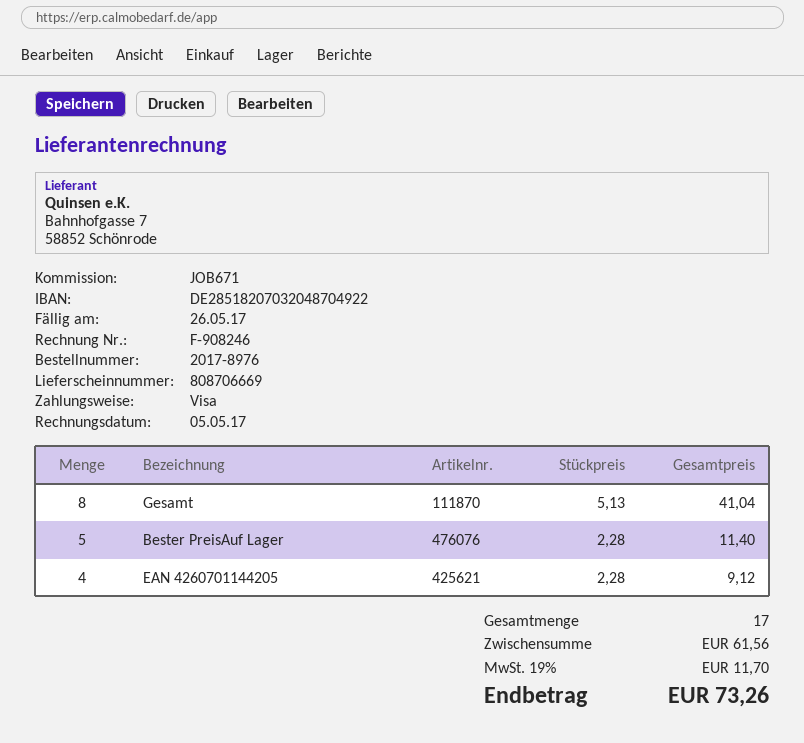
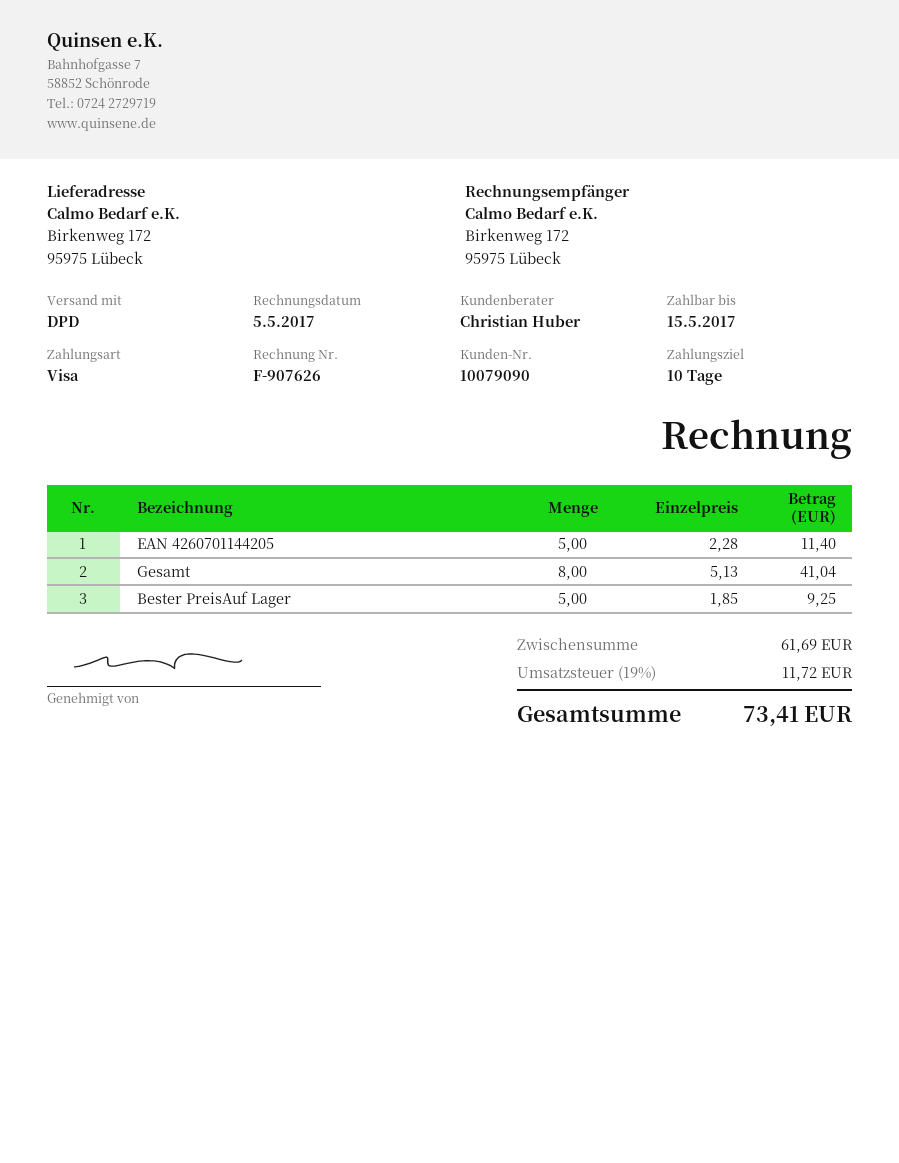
invoice number: F-908246 -> F-907626
due date: 2017-05-26 -> 2017-05-15
Bester PreisAuf Lager: 5 x 2.28 = 11.40 -> 5 x 1.85 = 9.25
EAN 4260701144205: 4 x 2.28 = 9.12 -> 5 x 2.28 = 11.40
subtotal: 61.56 -> 61.69
tax: 19% = 11.70 -> 19% = 11.72
total: 73.26 -> 73.41

